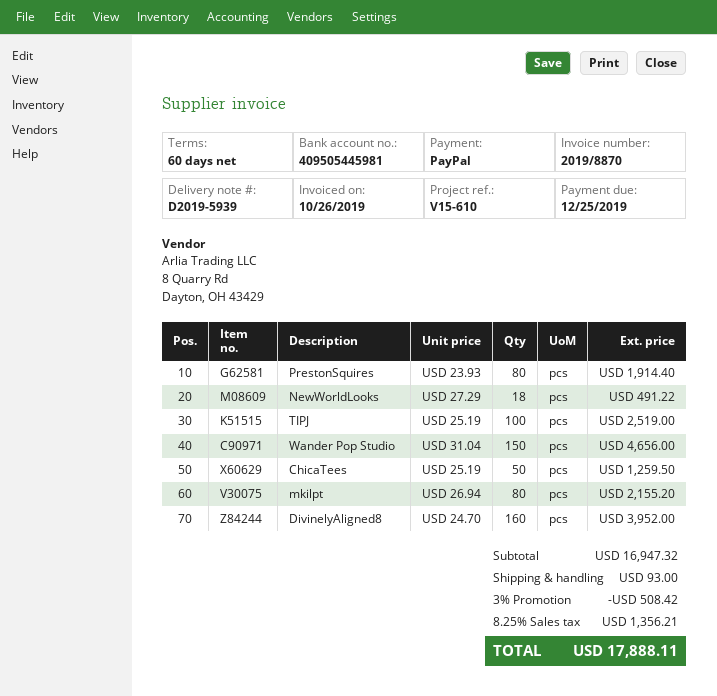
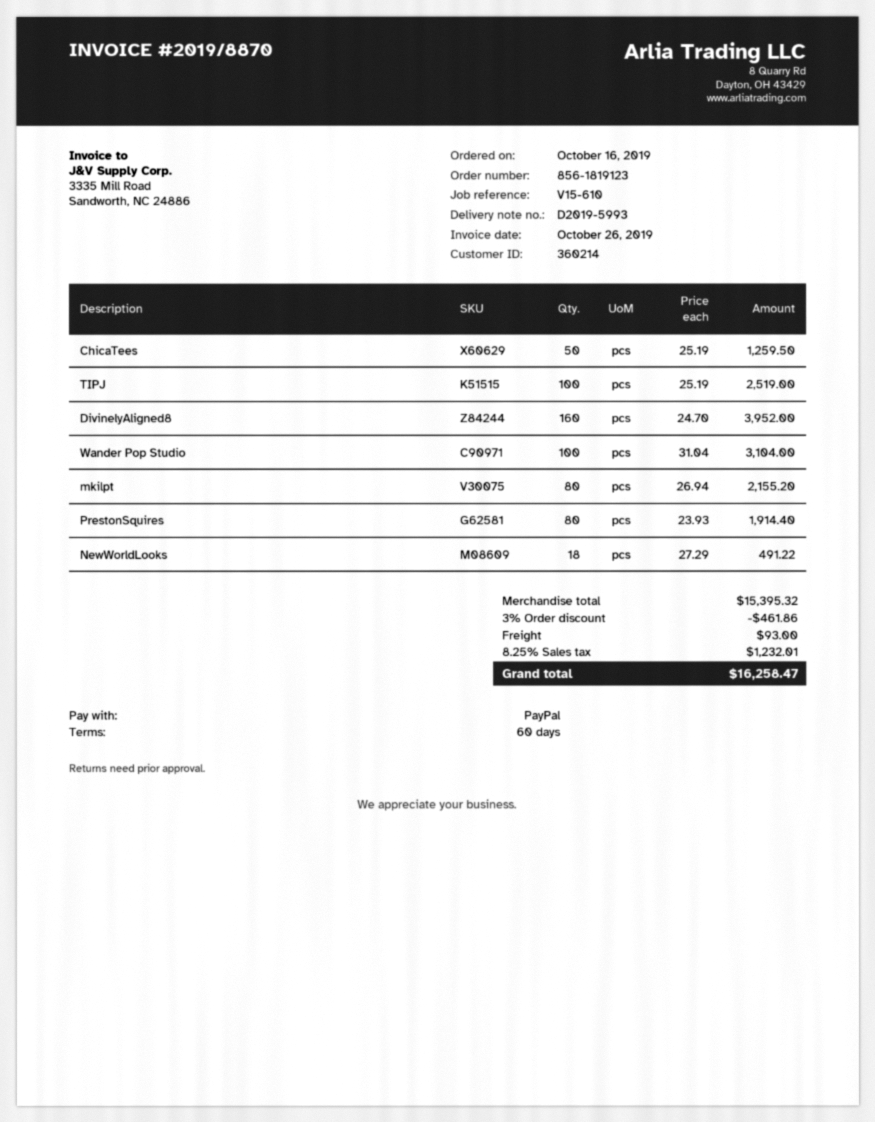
delivery note number: D2019-5939 -> D2019-5993
Wander Pop Studio: 150 x 31.04 = 4656.00 -> 100 x 31.04 = 3104.00
subtotal: 16947.32 -> 15395.32
discount: 3% = 508.42 -> 3% = 461.86
tax: 8.25% = 1356.21 -> 8.25% = 1232.01
total: 17888.11 -> 16258.47

